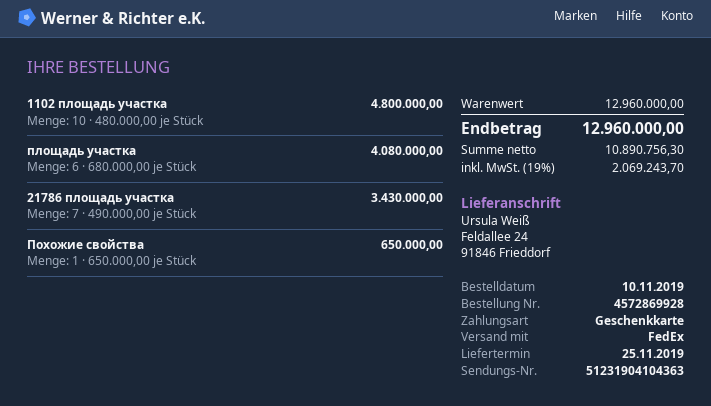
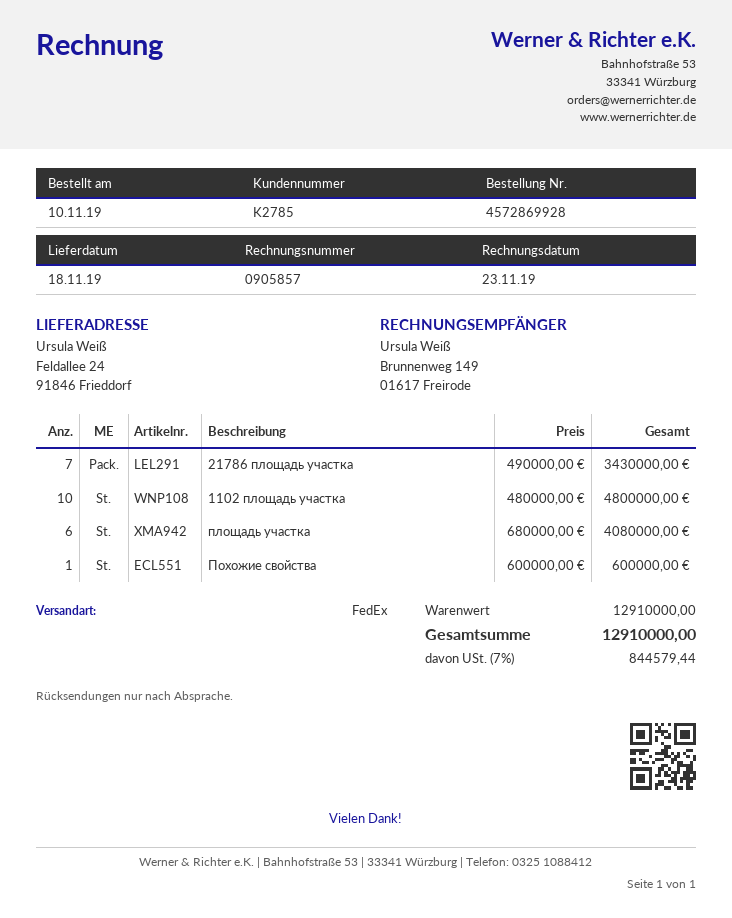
delivery date: 2019-11-25 -> 2019-11-18
Похожие свойства: 1 x 650000.00 = 650000.00 -> 1 x 600000.00 = 600000.00
subtotal: 12960000.00 -> 12910000.00
tax: 19% = 2069243.70 -> 7% = 844579.44
total: 12960000.00 -> 12910000.00

